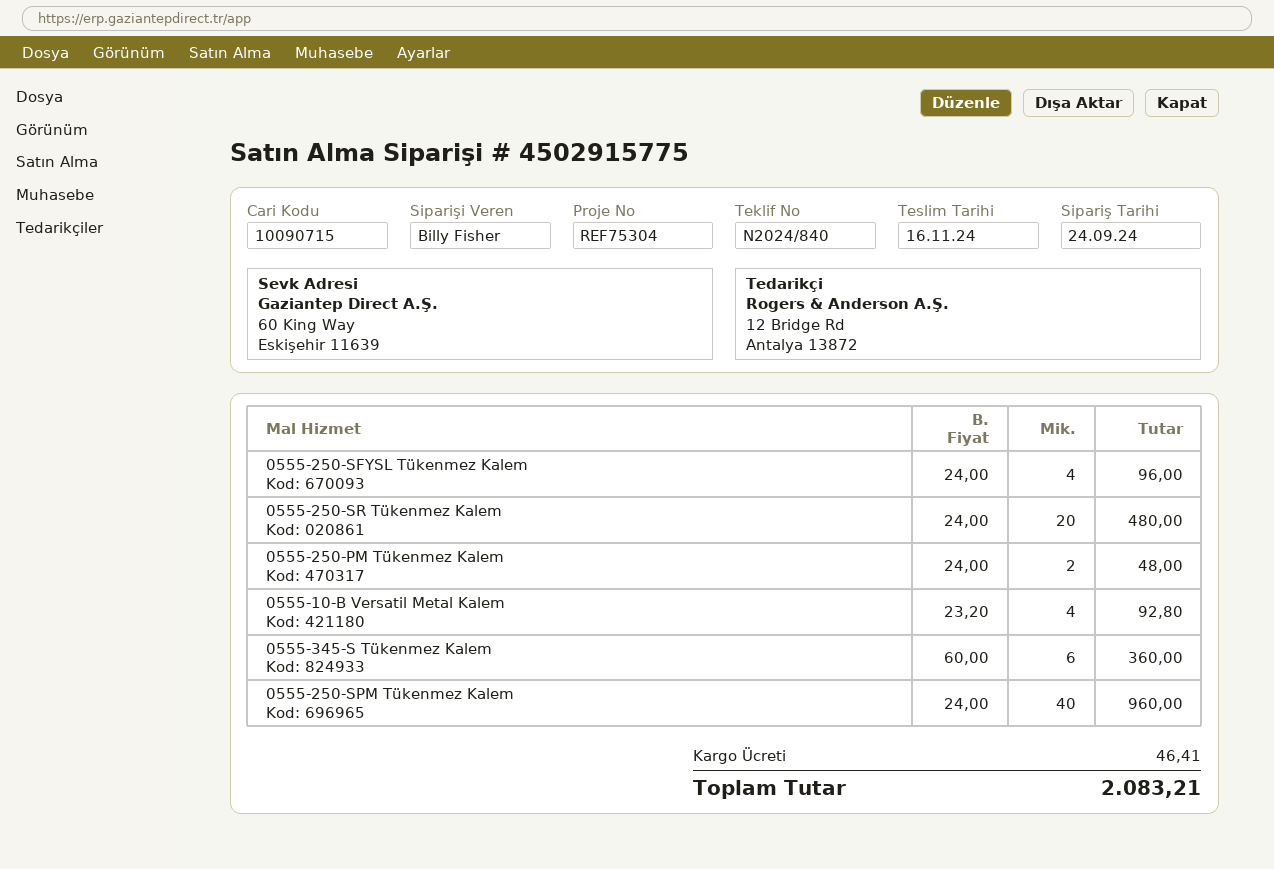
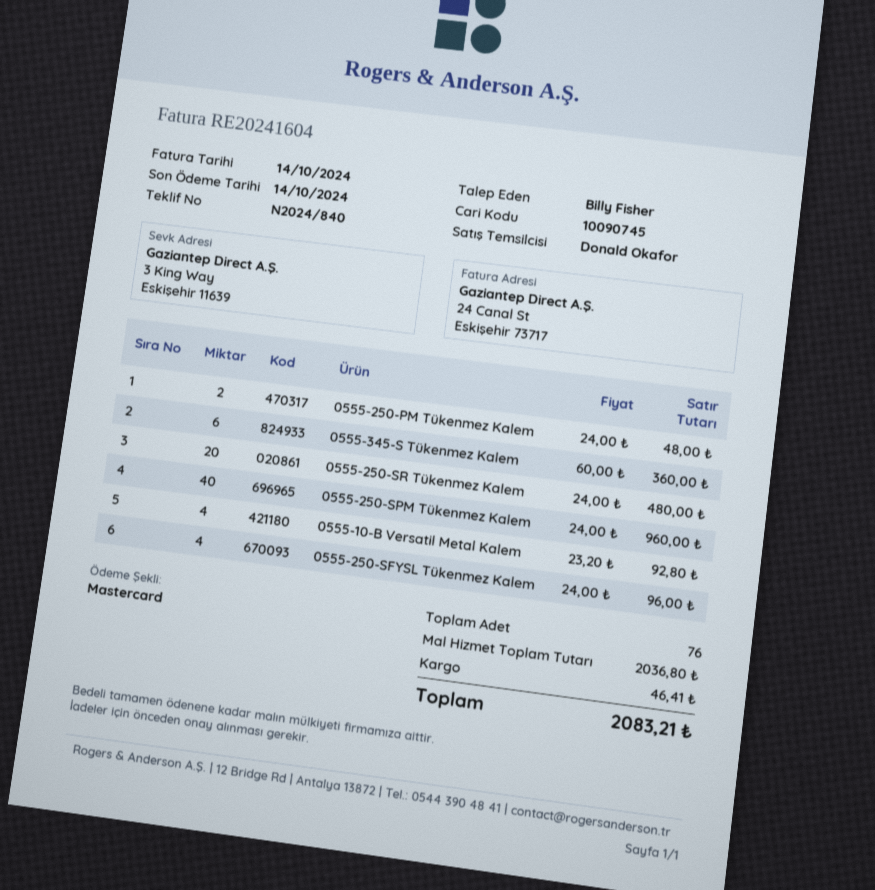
customer number: 10090715 -> 10090745
ship to: 60 King Way, Eskişehir 11639 -> 3 King Way, Eskişehir 11639

